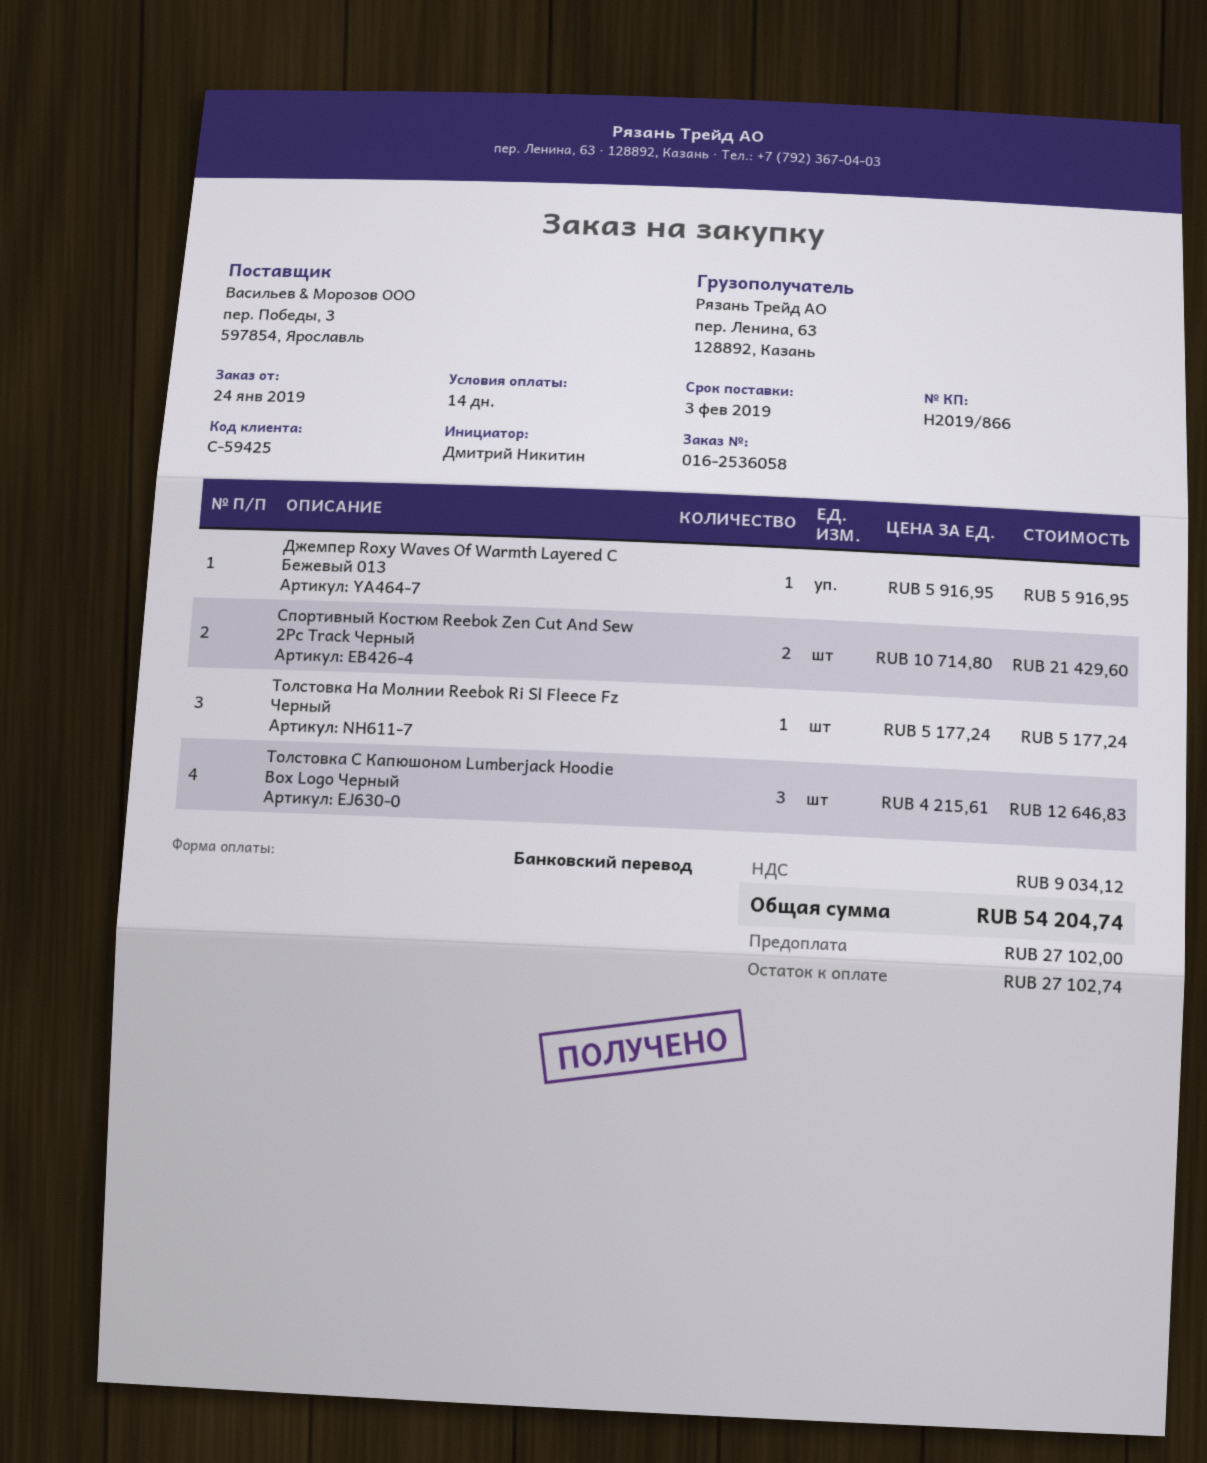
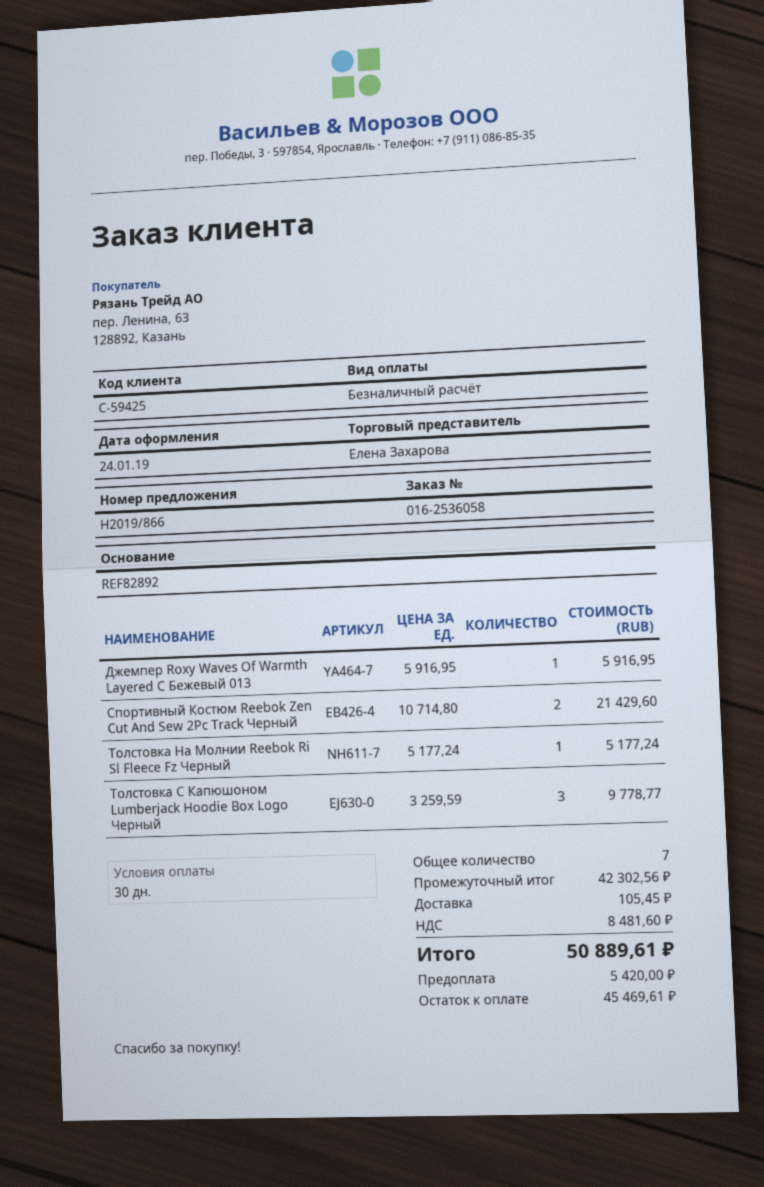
payment terms: 14 days -> 30 days
Толстовка С Капюшоном Lumberjack Hoodie Box Logo Черный: 3 x 4215.61 = 12646.83 -> 3 x 3259.59 = 9778.77
shipping: none -> 105.45
tax: 9034.12 -> 8481.60
total: 54204.74 -> 50889.61
deposit: 27102.00 -> 5420.00
balance: 27102.74 -> 45469.61

